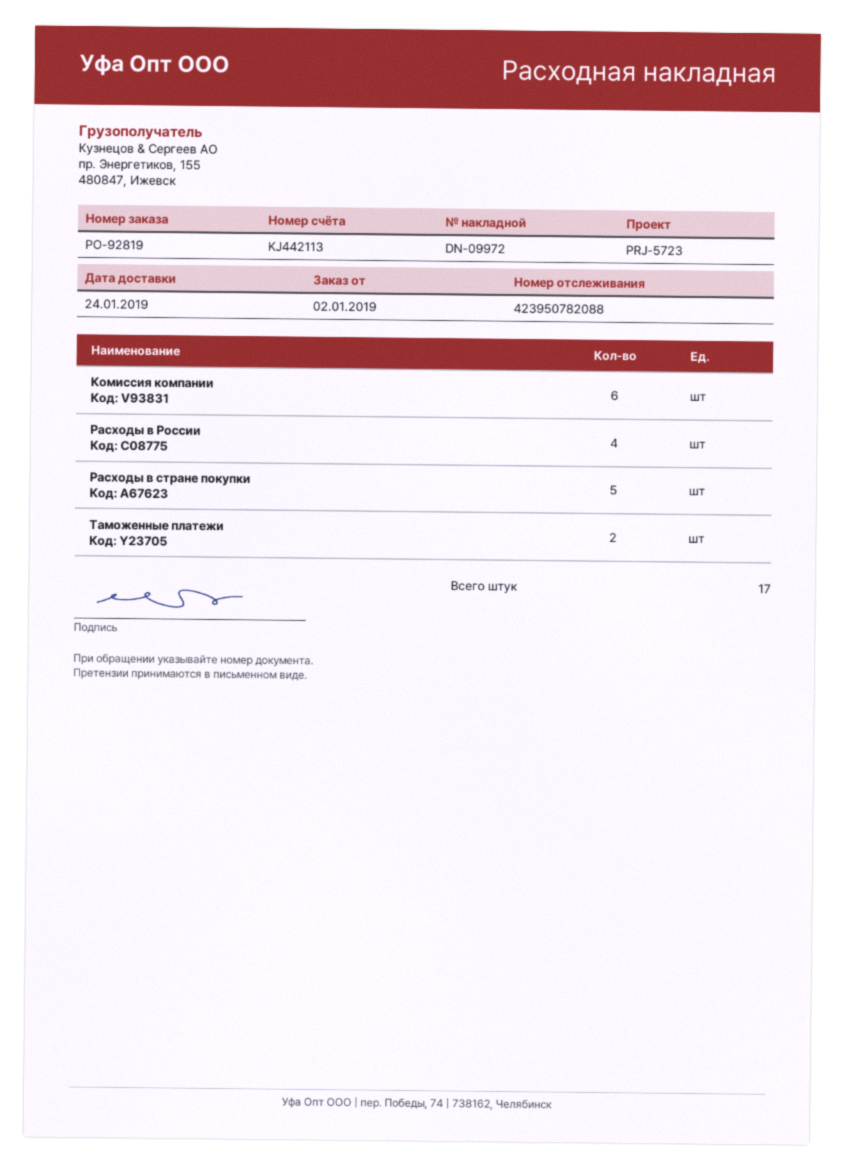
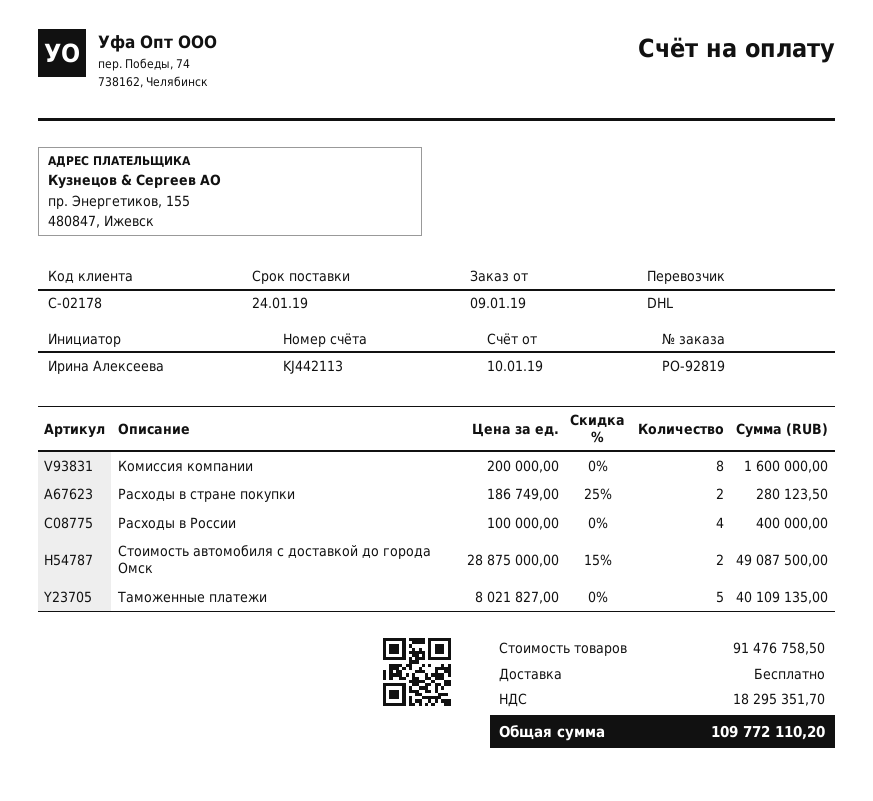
order date: 2019-01-02 -> 2019-01-09
Комиссия компании: 6 -> 8
Расходы в стране покупки: 5 -> 2
Таможенные платежи: 2 -> 5
Стоимость автомобиля с доставкой до города Омск: none -> 2

